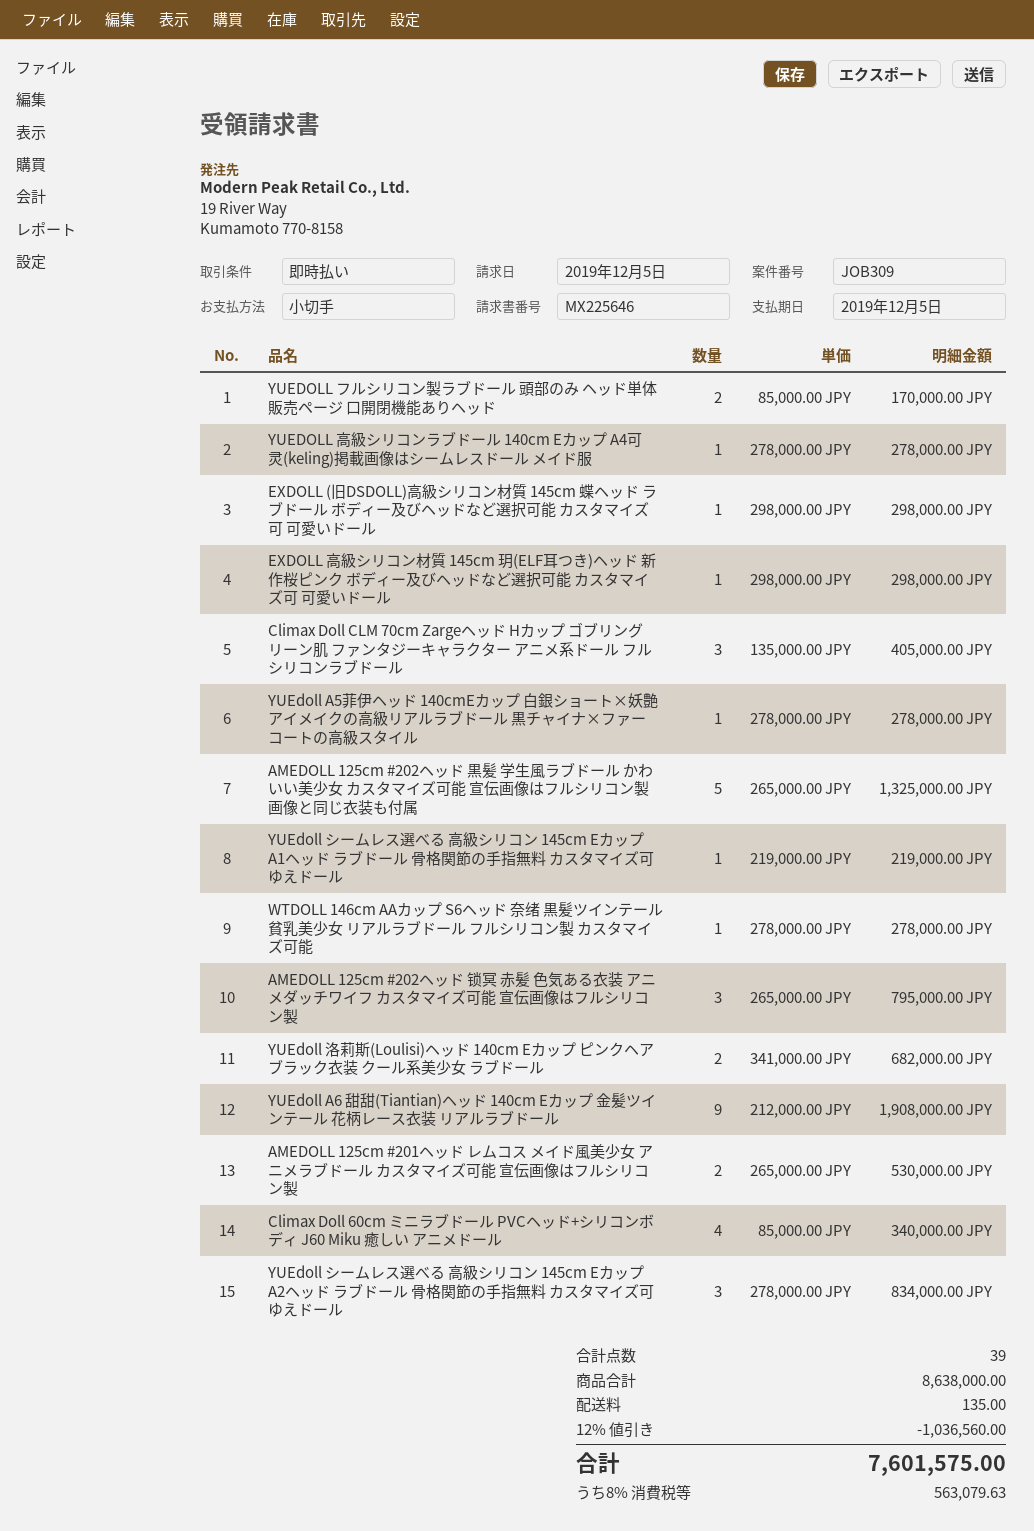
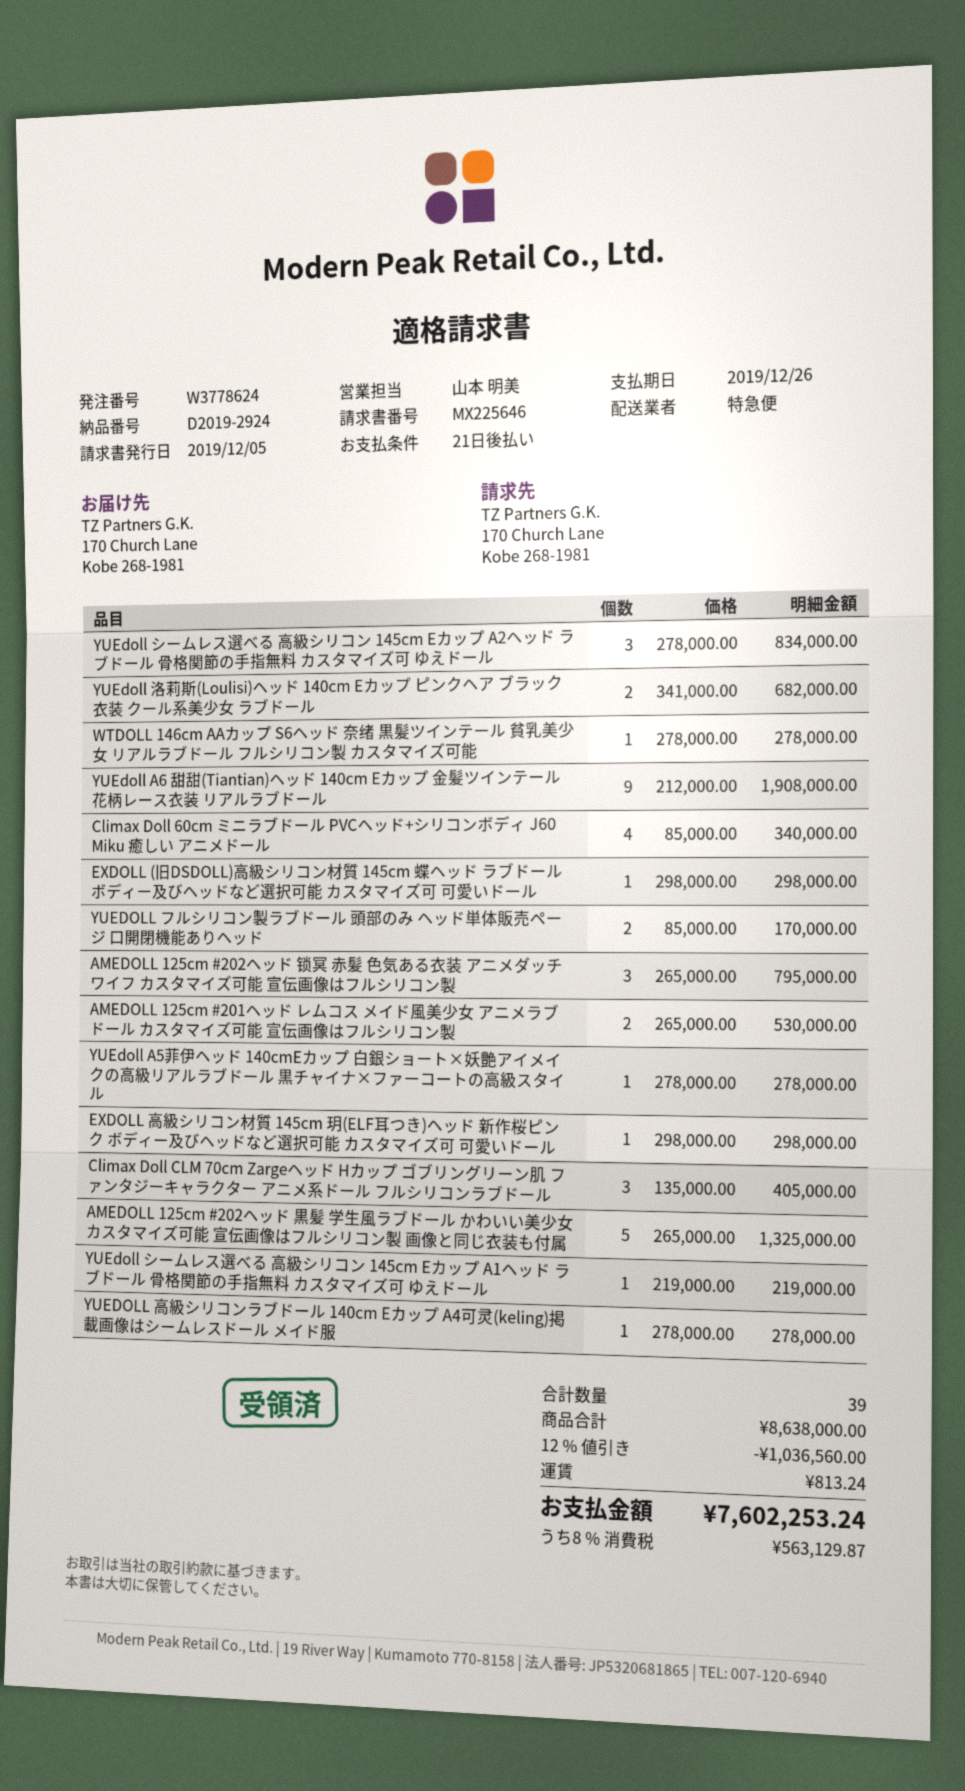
payment terms: on receipt -> 21 days
due date: 2019-12-05 -> 2019-12-26
shipping: 135.00 -> 813.24
tax: 8% = 563079.63 -> 8% = 563129.87
total: 7601575.00 -> 7602253.24

